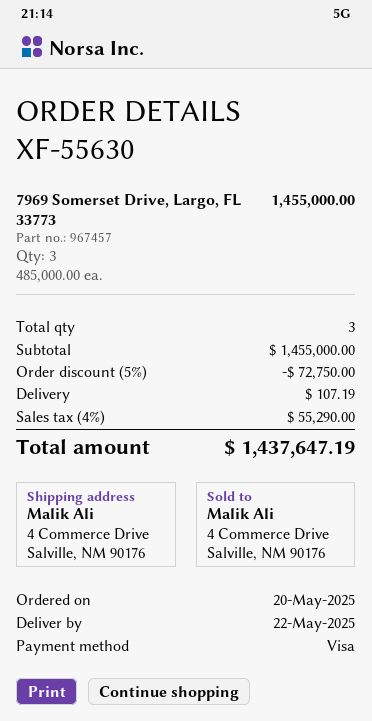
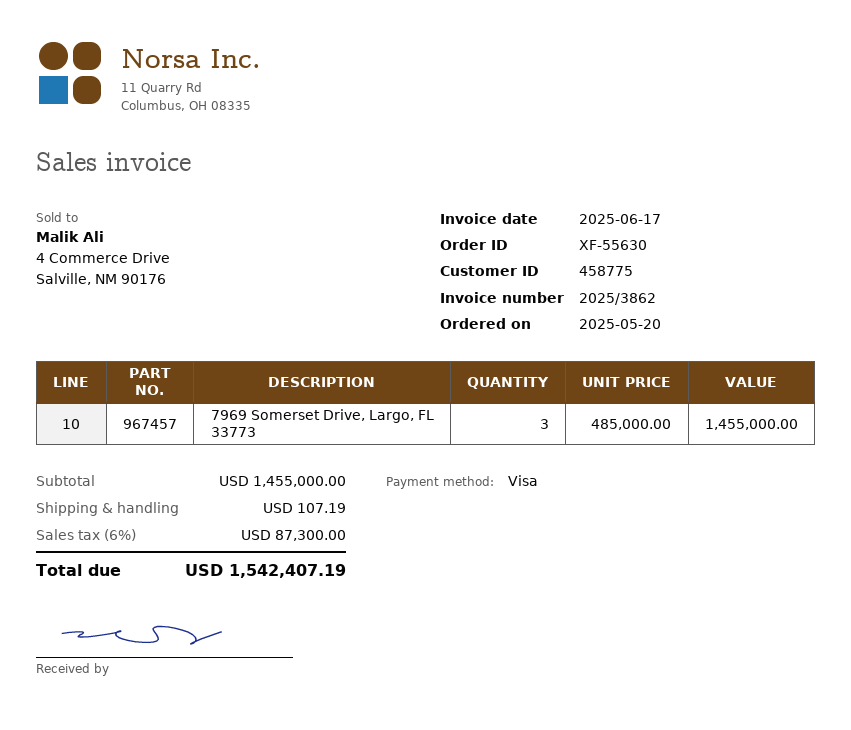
discount: 5% = 72750.00 -> none
tax: 4% = 55290.00 -> 6% = 87300.00
total: 1437647.19 -> 1542407.19

